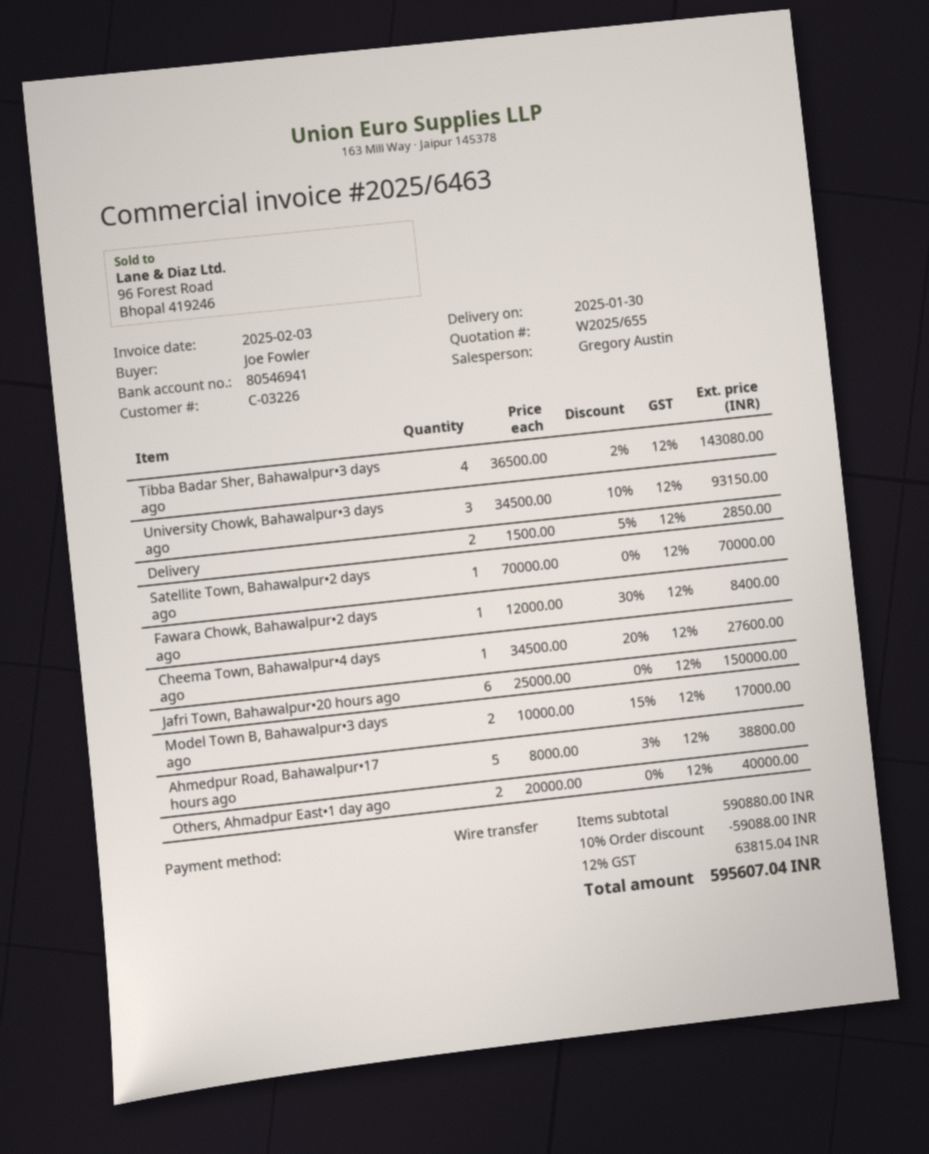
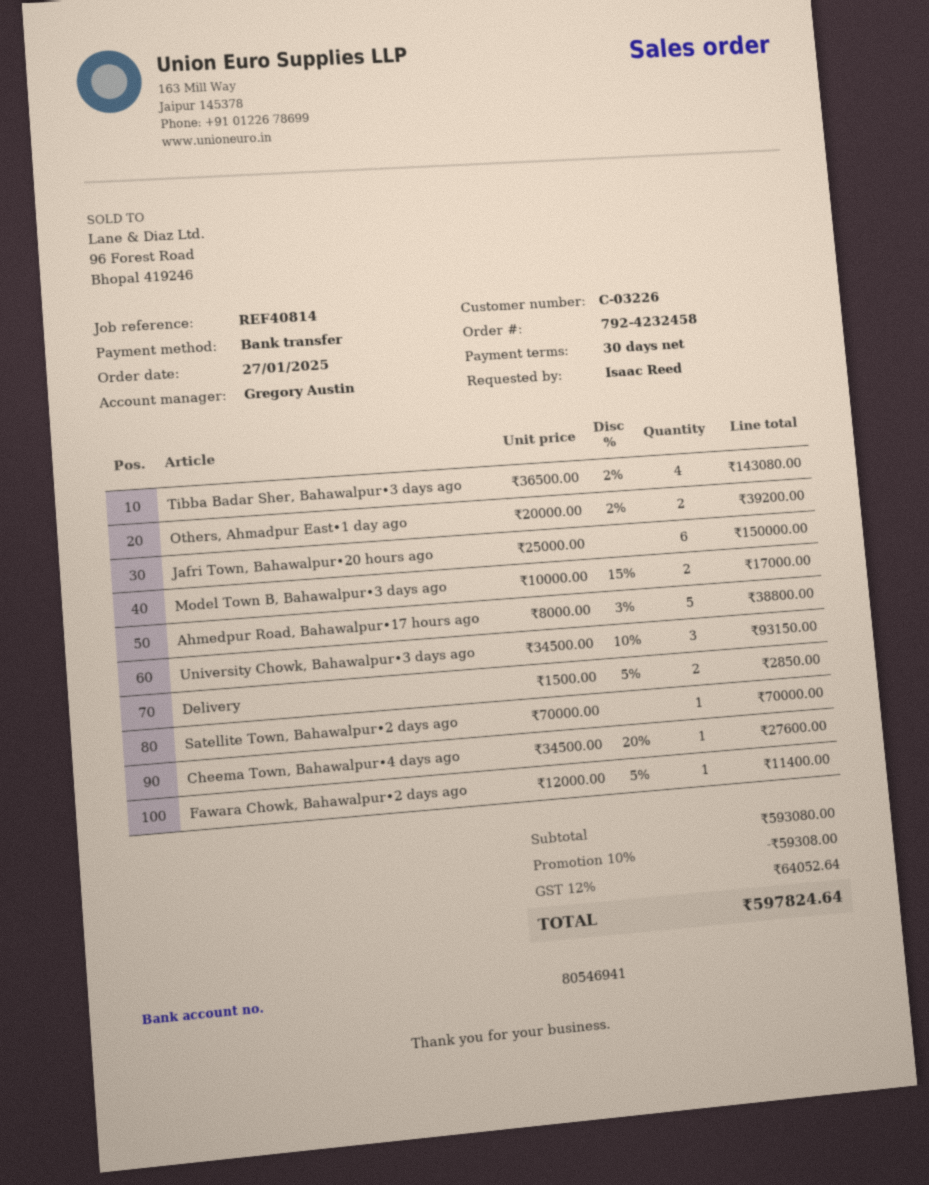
ordered by: Joe Fowler -> Isaac Reed
Fawara Chowk, Bahawalpur•2 days ago: 1 x 12000.00 - 30% = 8400.00 -> 1 x 12000.00 - 5% = 11400.00
Others, Ahmadpur East•1 day ago: 2 x 20000.00 = 40000.00 -> 2 x 20000.00 - 2% = 39200.00
subtotal: 590880.00 -> 593080.00
discount: 10% = 59088.00 -> 10% = 59308.00
tax: 12% = 63815.04 -> 12% = 64052.64
total: 595607.04 -> 597824.64

